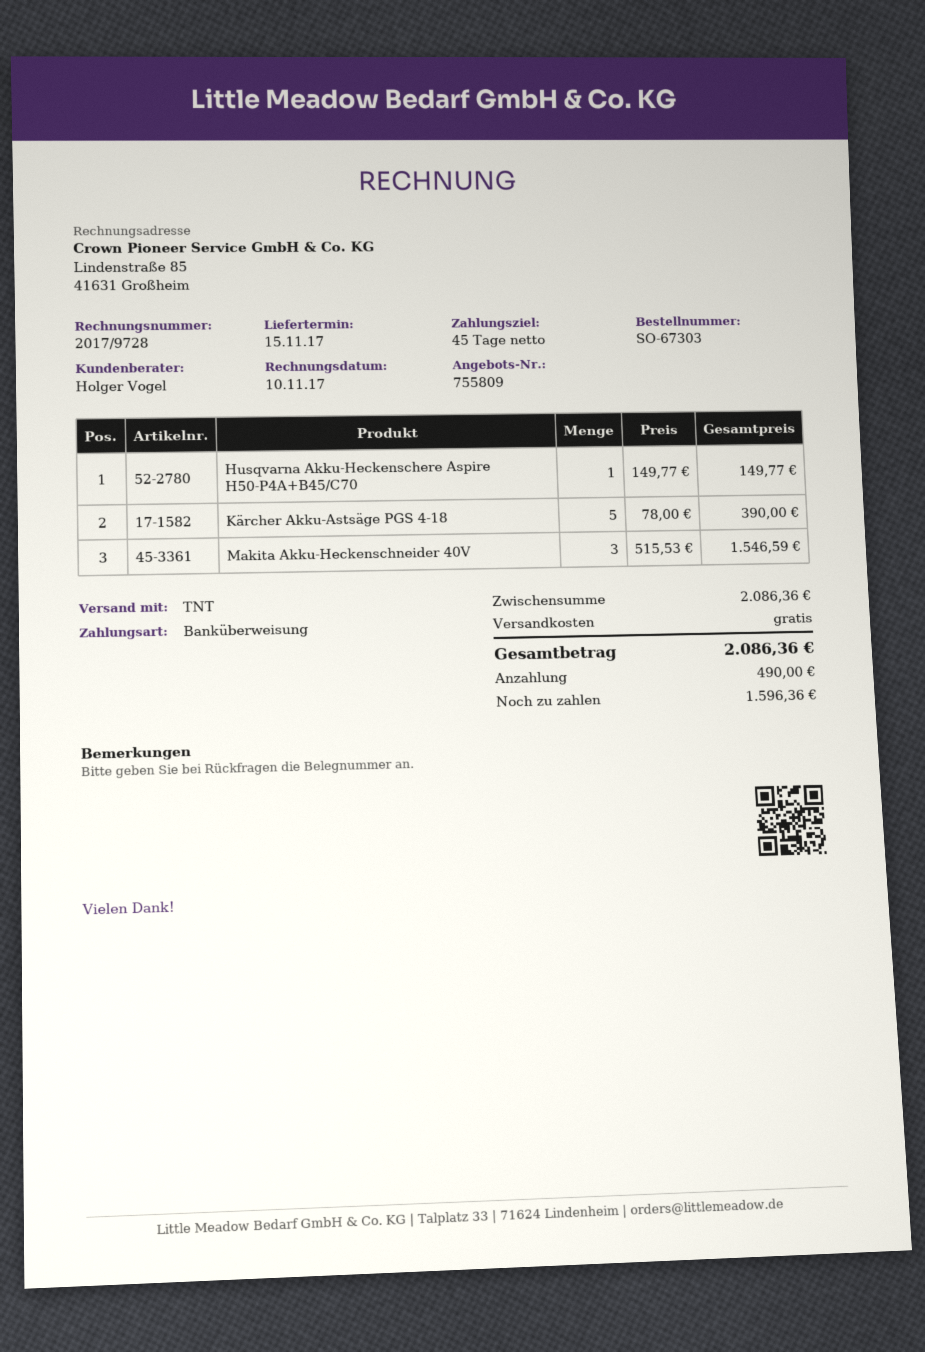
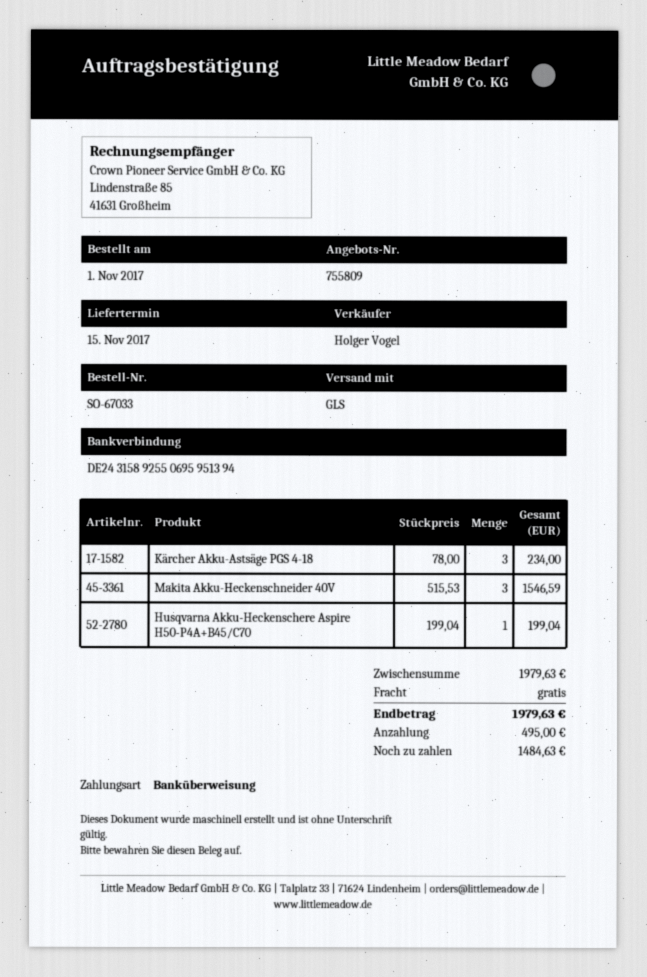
order number: SO-67303 -> SO-67033
shipping method: TNT -> GLS
Husqvarna Akku-Heckenschere Aspire H50-P4A+B45/C70: 1 x 149.77 = 149.77 -> 1 x 199.04 = 199.04
Kärcher Akku-Astsäge PGS 4-18: 5 x 78.00 = 390.00 -> 3 x 78.00 = 234.00
subtotal: 2086.36 -> 1979.63
total: 2086.36 -> 1979.63
deposit: 490.00 -> 495.00
balance: 1596.36 -> 1484.63

